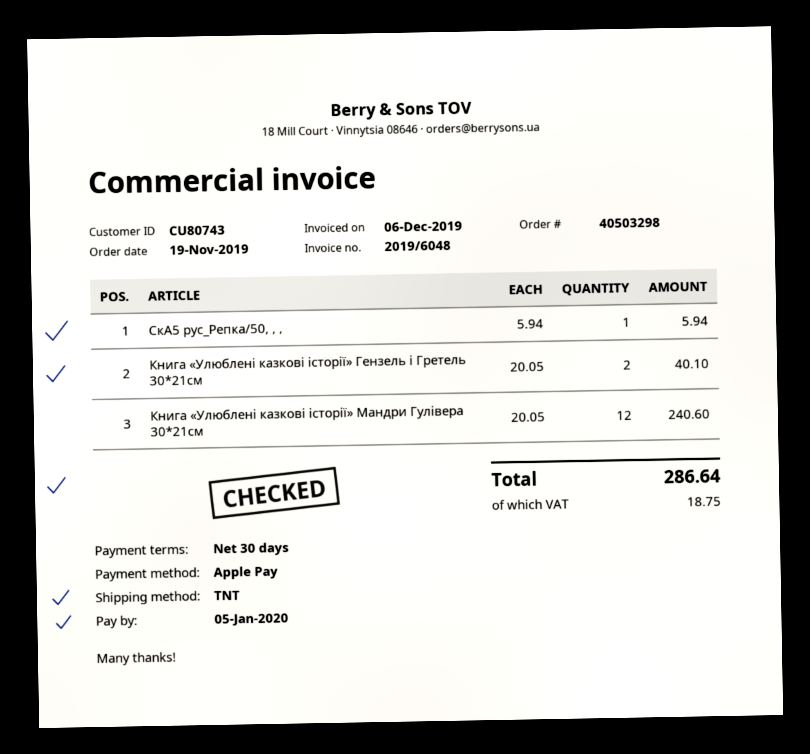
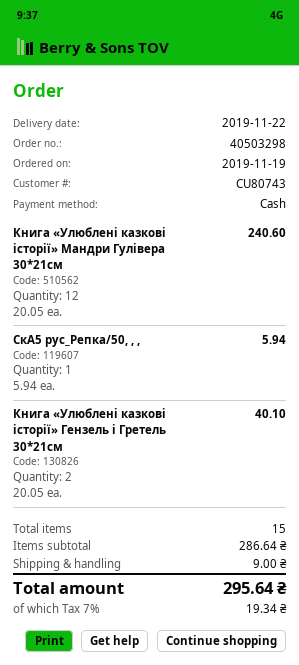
payment method: Apple Pay -> cash
shipping: none -> 9.00
tax: 18.75 -> 19.34
total: 286.64 -> 295.64

